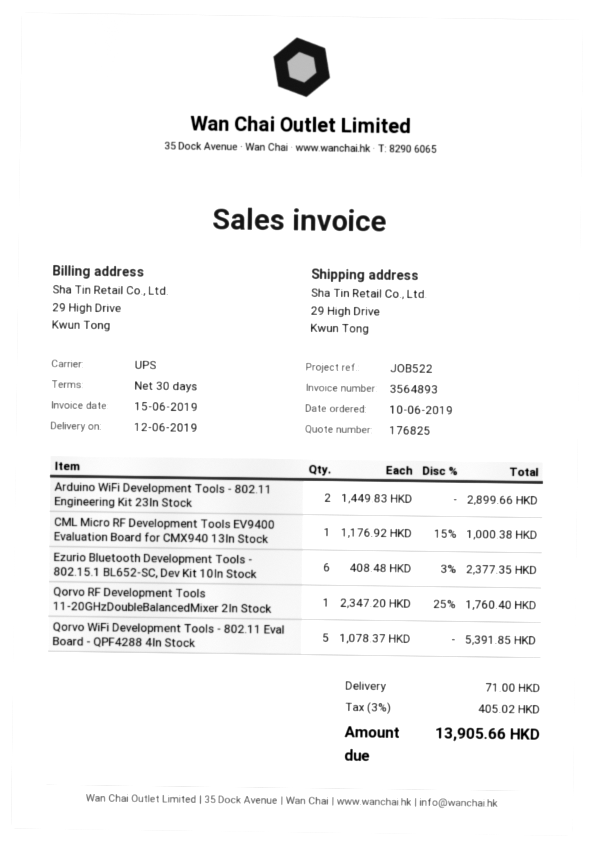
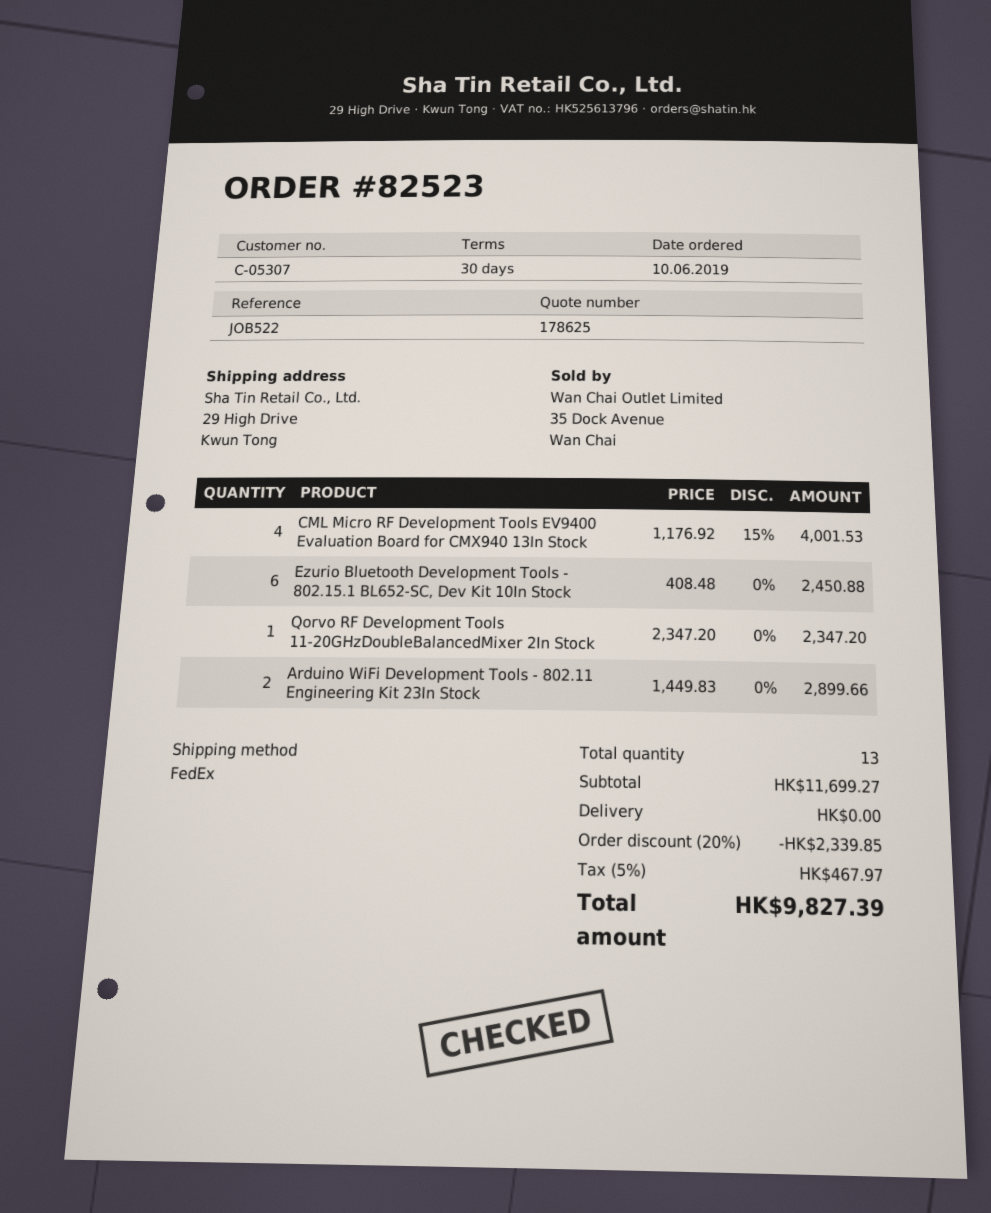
quote number: 176825 -> 178625
shipping method: UPS -> FedEx
CML Micro RF Development Tools EV9400 Evaluation Board for CMX940 13In Stock: 1 x 1176.92 - 15% = 1000.38 -> 4 x 1176.92 - 15% = 4001.53
Ezurio Bluetooth Development Tools - 802.15.1 BL652-SC, Dev Kit 10In Stock: 6 x 408.48 - 3% = 2377.35 -> 6 x 408.48 = 2450.88
Qorvo RF Development Tools 11-20GHzDoubleBalancedMixer 2In Stock: 1 x 2347.20 - 25% = 1760.40 -> 1 x 2347.20 = 2347.20
Qorvo WiFi Development Tools - 802.11 Eval Board - QPF4288 4In Stock: 5 x 1078.37 = 5391.85 -> none
discount: none -> 20% = 2339.85
shipping: 71.00 -> 0.00
tax: 3% = 405.02 -> 5% = 467.97
total: 13905.66 -> 9827.39

